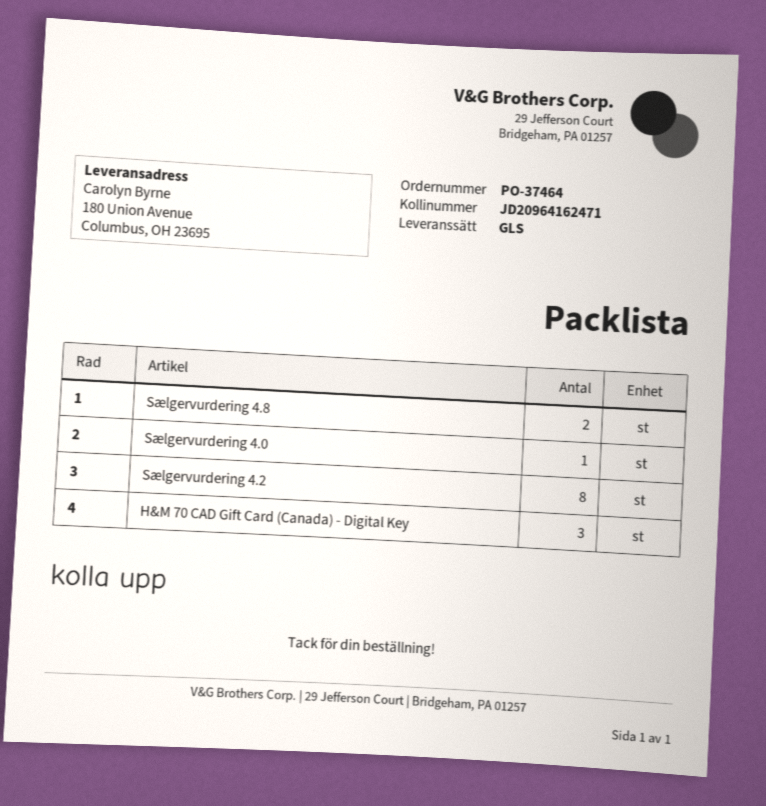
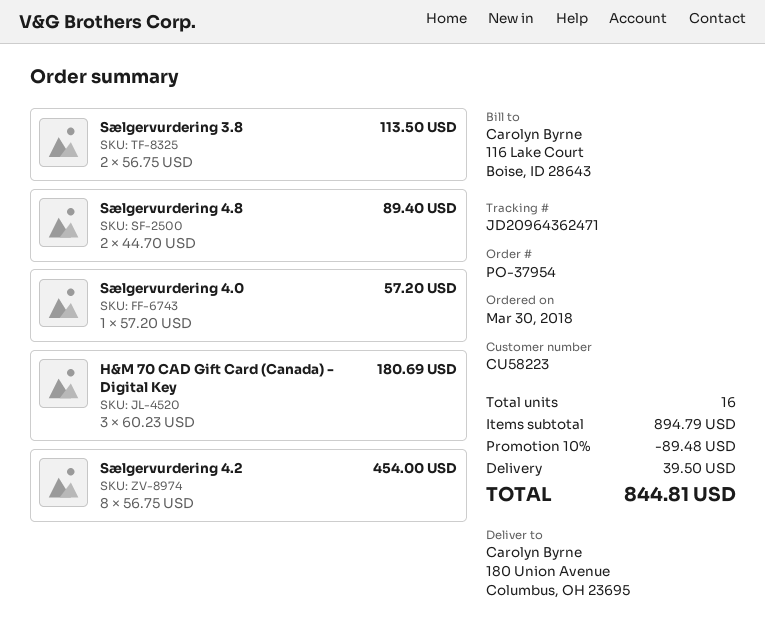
order number: PO-37464 -> PO-37954
tracking number: JD20964162471 -> JD20964362471
Sælgervurdering 3.8: none -> 2

